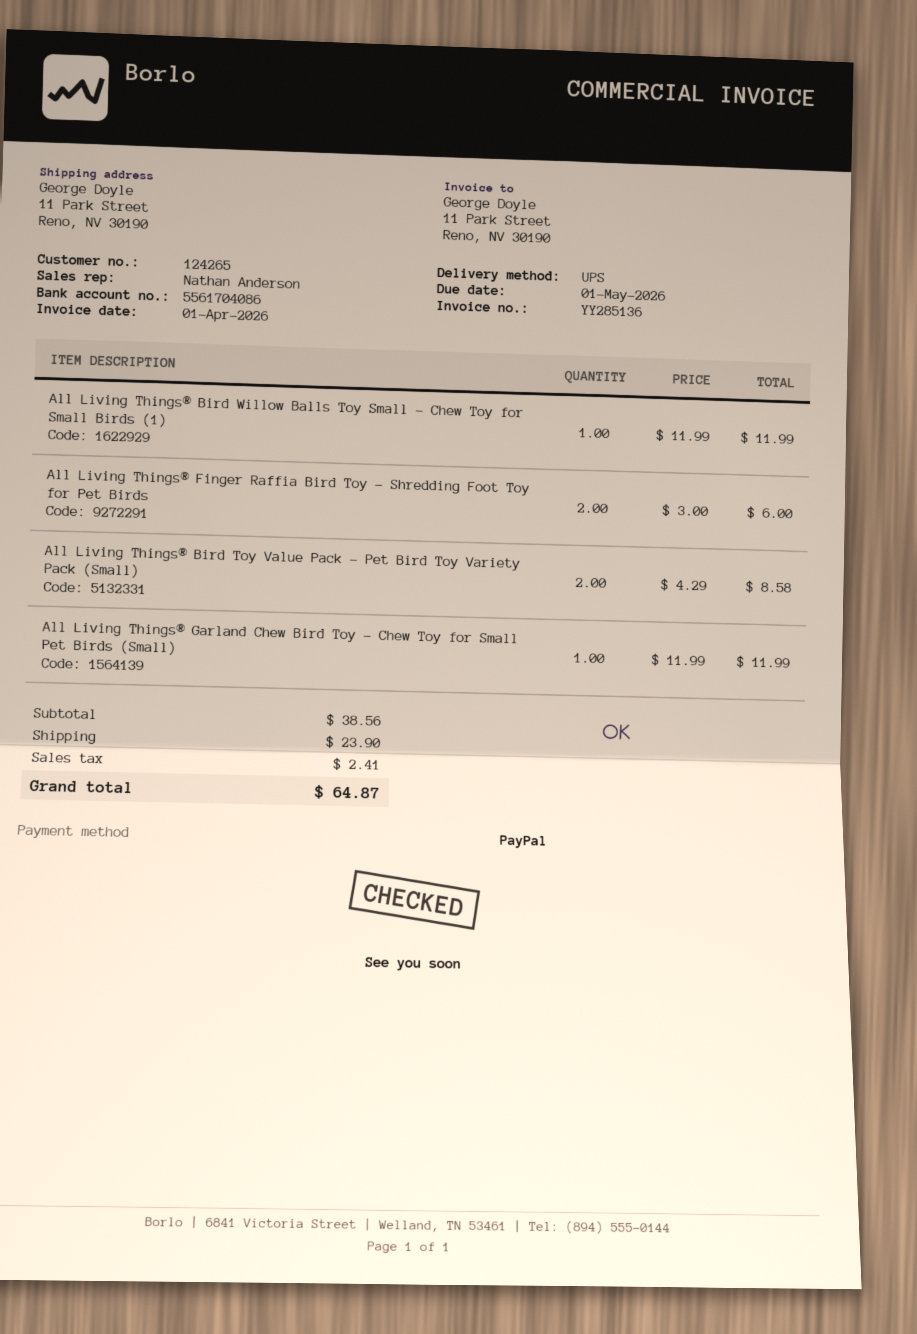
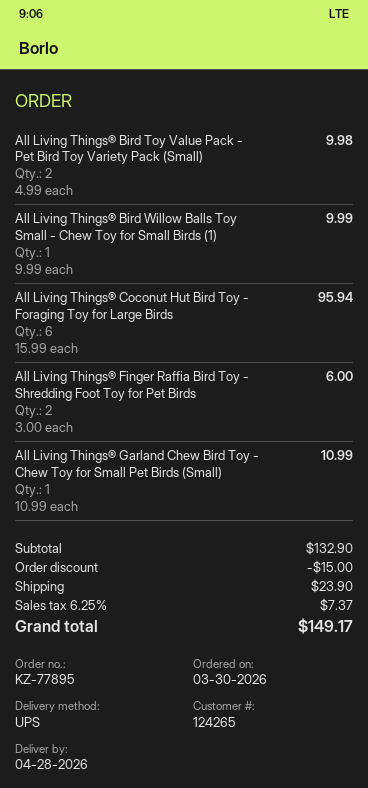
All Living Things® Bird Willow Balls Toy Small - Chew Toy for Small Birds (1): 1 x 11.99 = 11.99 -> 1 x 9.99 = 9.99
All Living Things® Bird Toy Value Pack - Pet Bird Toy Variety Pack (Small): 2 x 4.29 = 8.58 -> 2 x 4.99 = 9.98
All Living Things® Garland Chew Bird Toy - Chew Toy for Small Pet Birds (Small): 1 x 11.99 = 11.99 -> 1 x 10.99 = 10.99
All Living Things® Coconut Hut Bird Toy - Foraging Toy for Large Birds: none -> 6 x 15.99 = 95.94
subtotal: 38.56 -> 132.90
discount: none -> 15.00
tax: 2.41 -> 7.37
total: 64.87 -> 149.17

